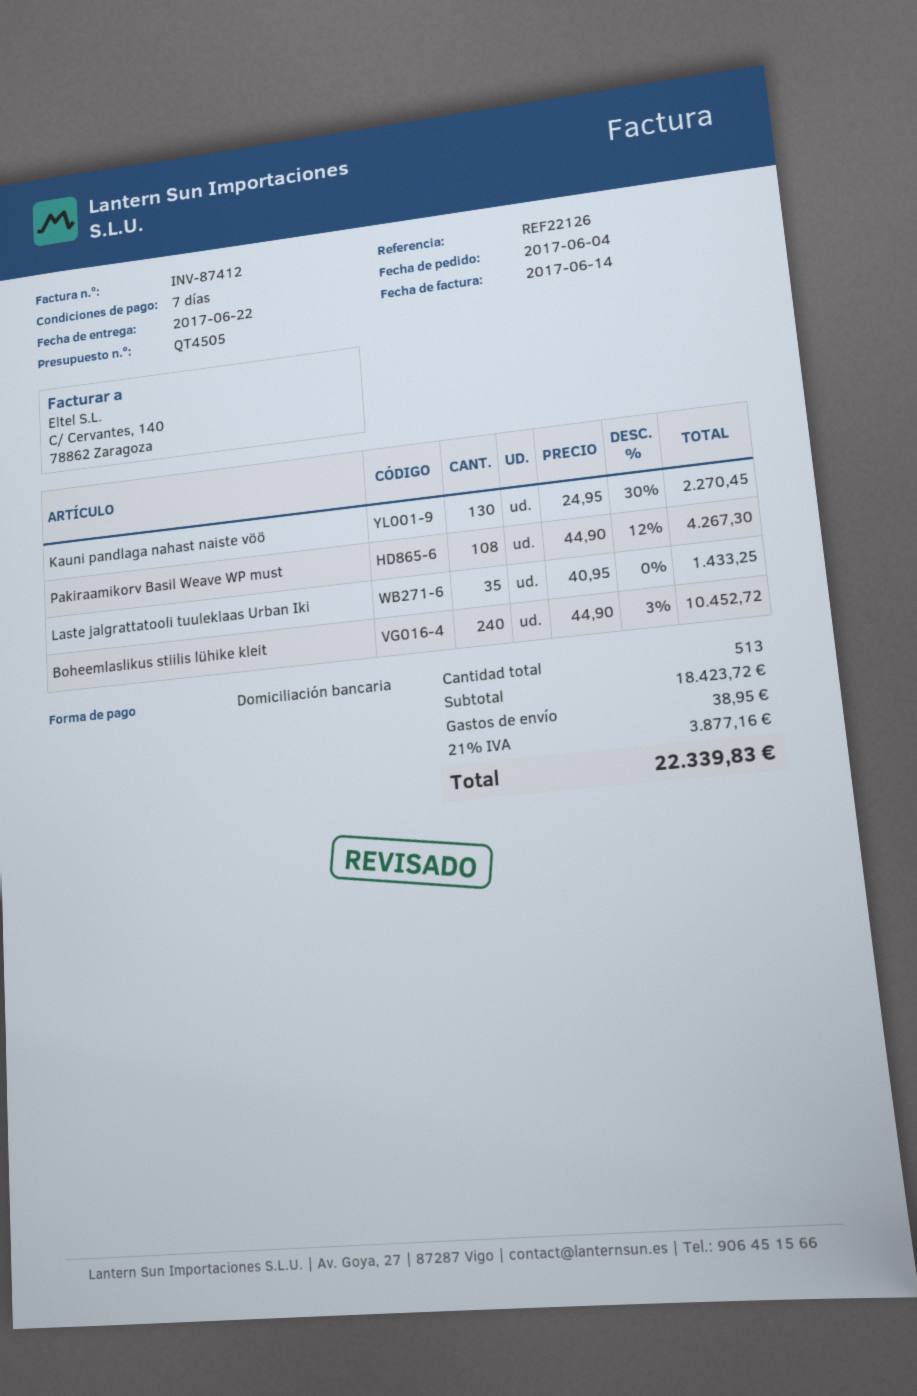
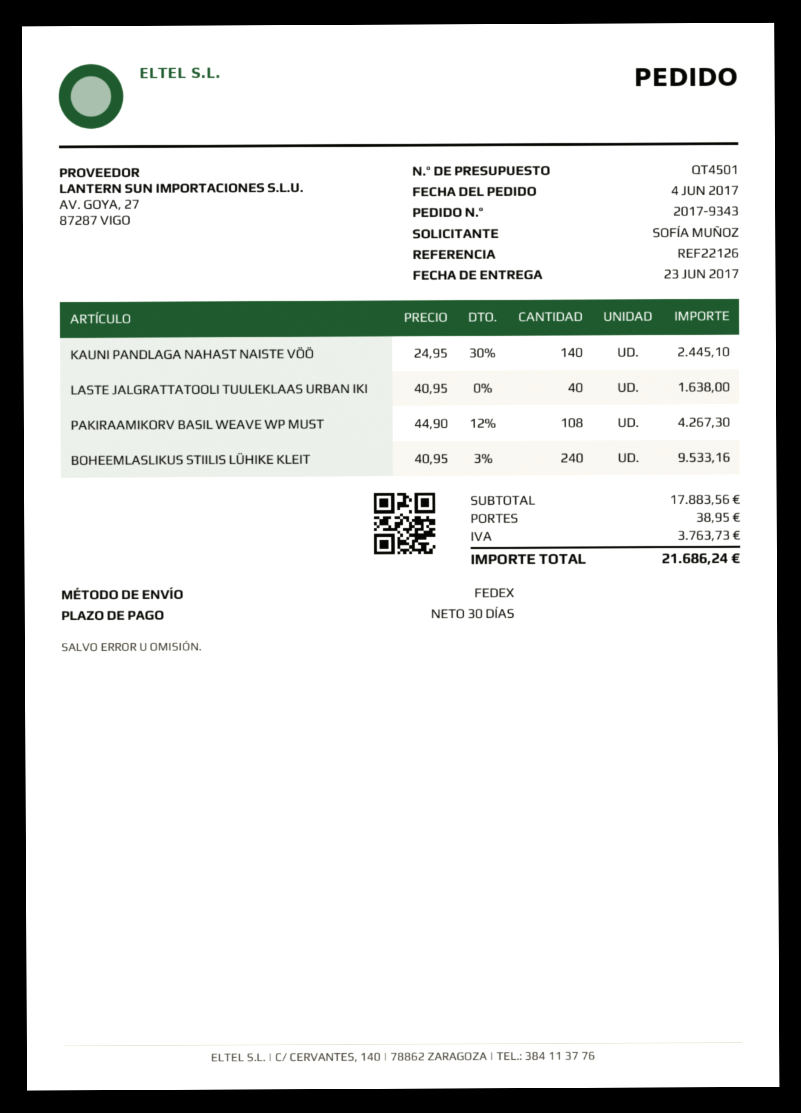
quote number: QT4505 -> QT4501
delivery date: 2017-06-22 -> 2017-06-23
payment terms: 7 days -> 30 days
Kauni pandlaga nahast naiste vöö: 130 x 24.95 - 30% = 2270.45 -> 140 x 24.95 - 30% = 2445.10
Laste jalgrattatooli tuuleklaas Urban Iki: 35 x 40.95 = 1433.25 -> 40 x 40.95 = 1638.00
Boheemlaslikus stiilis lühike kleit: 240 x 44.90 - 3% = 10452.72 -> 240 x 40.95 - 3% = 9533.16
subtotal: 18423.72 -> 17883.56
tax: 3877.16 -> 3763.73
total: 22339.83 -> 21686.24

